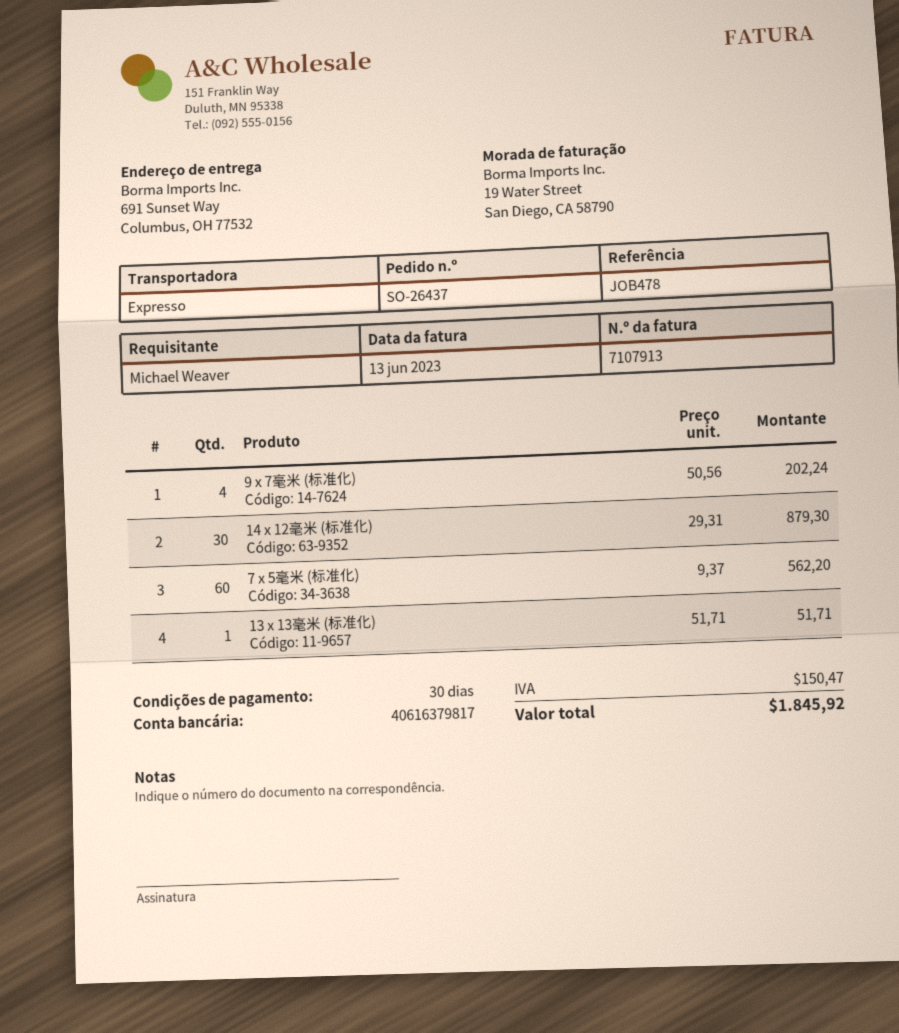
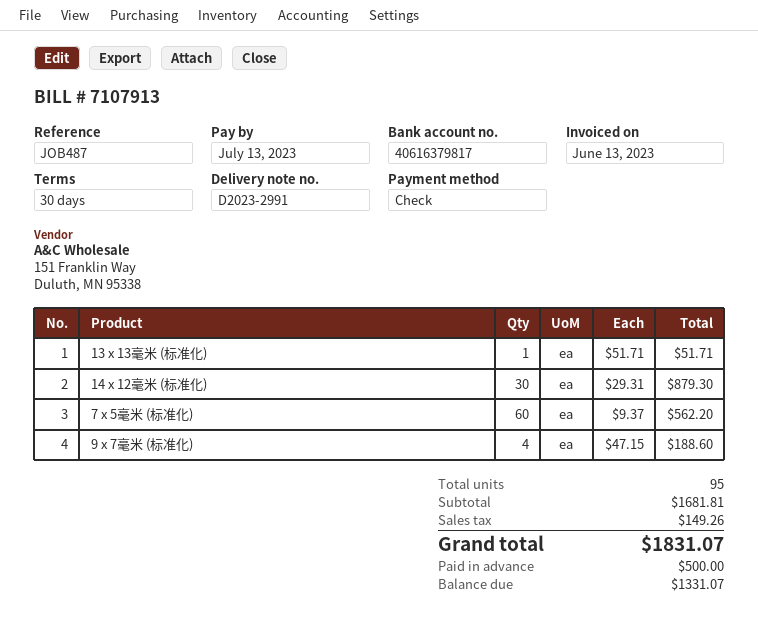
reference: JOB478 -> JOB487
9 x 7毫米 (标准化): 4 x 50.56 = 202.24 -> 4 x 47.15 = 188.60
tax: 150.47 -> 149.26
total: 1845.92 -> 1831.07

